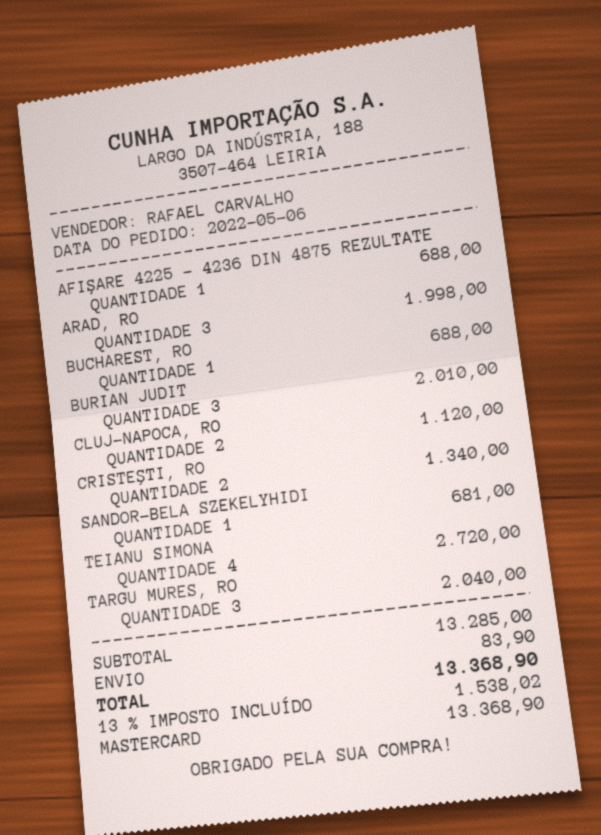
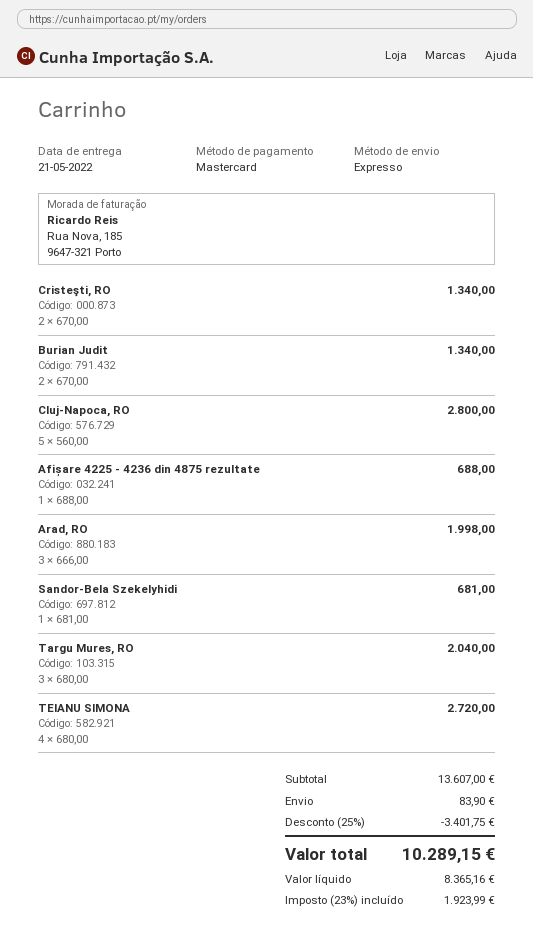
BUCHAREST, RO: 1 for 688.00 -> none
BURIAN JUDIT: 3 for 2010.00 -> 2 for 1340.00
CLUJ-NAPOCA, RO: 2 for 1120.00 -> 5 for 2800.00
subtotal: 13285.00 -> 13607.00
discount: none -> 25% = 3401.75
tax: 13% = 1538.02 -> 23% = 1923.99
total: 13368.90 -> 10289.15

